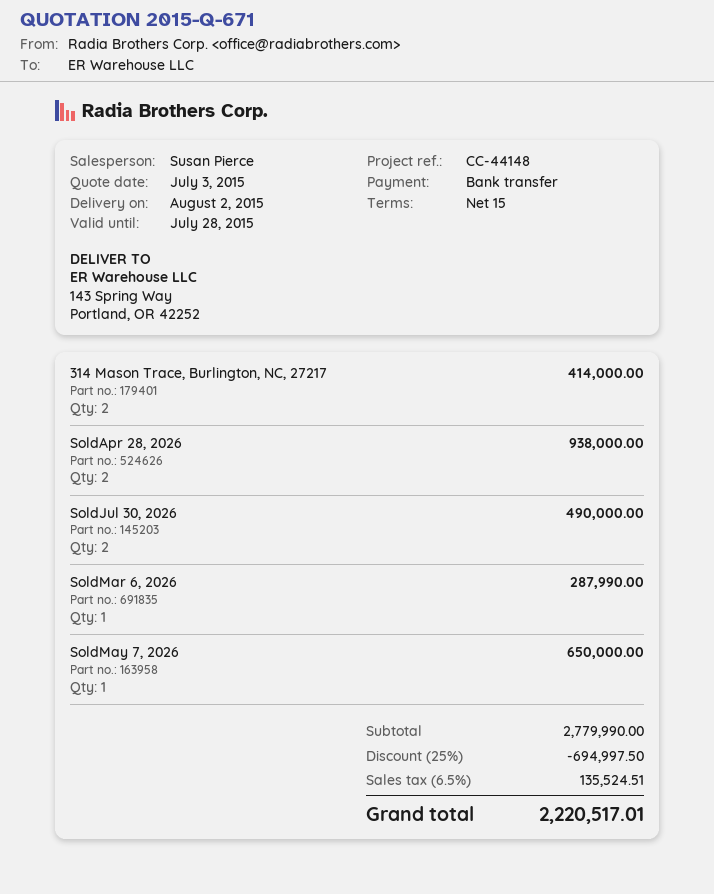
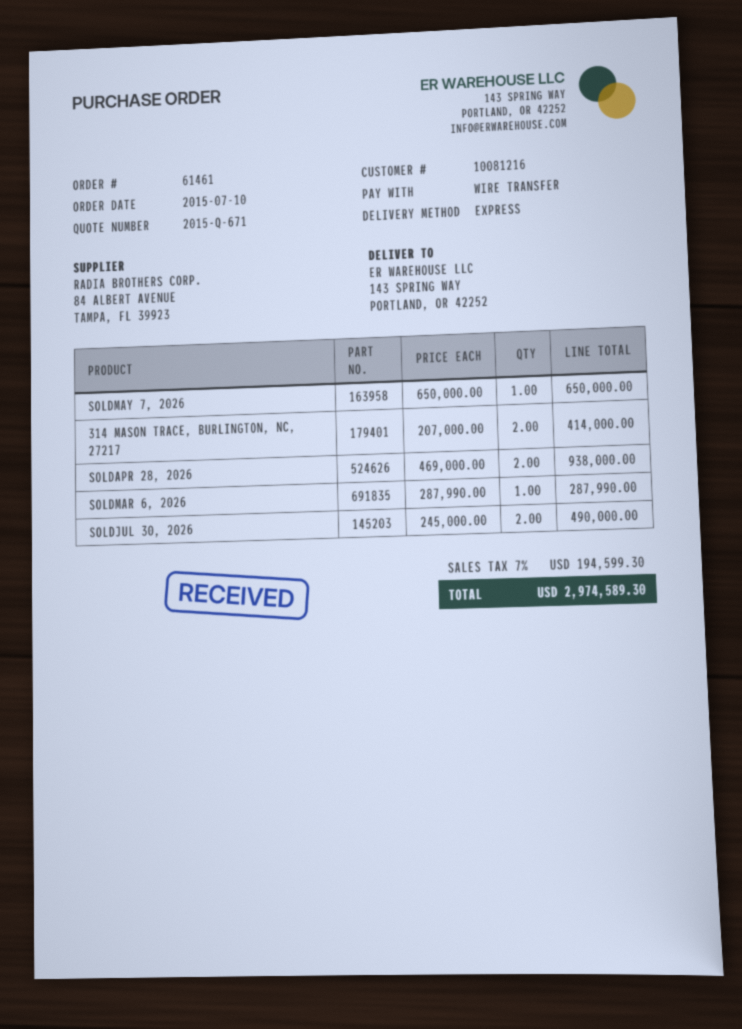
discount: 25% = 694997.50 -> none
tax: 6.5% = 135524.51 -> 7% = 194599.30
total: 2220517.01 -> 2974589.30

